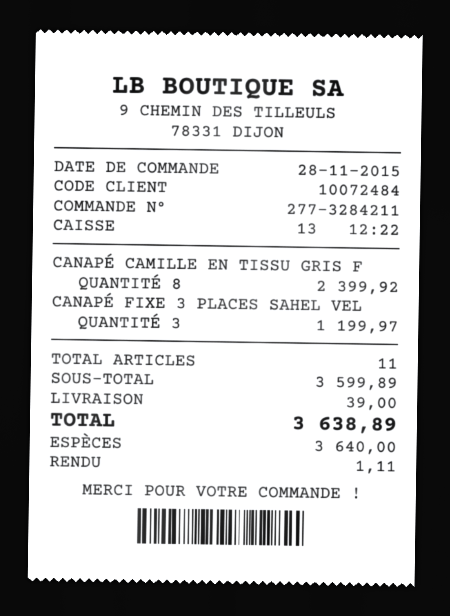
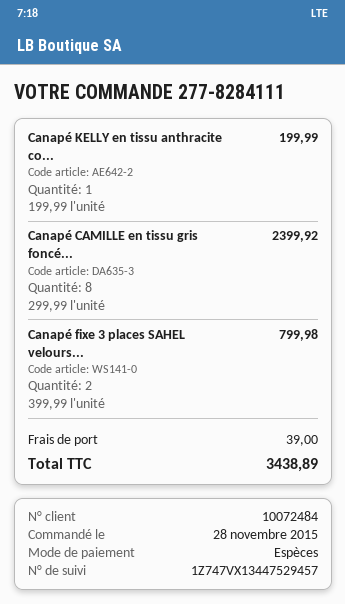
order number: 277-3284211 -> 277-8284111
CANAPÉ FIXE 3 PLACES SAHEL VEL: 3 for 1199.97 -> 2 for 799.98
Canapé KELLY en tissu anthracite co...: none -> 1 for 199.99
total: 3638.89 -> 3438.89

